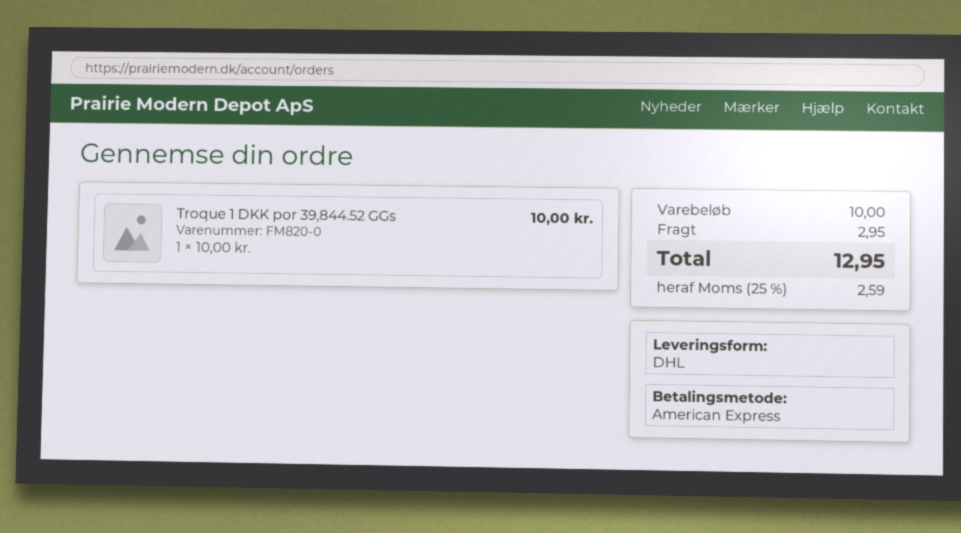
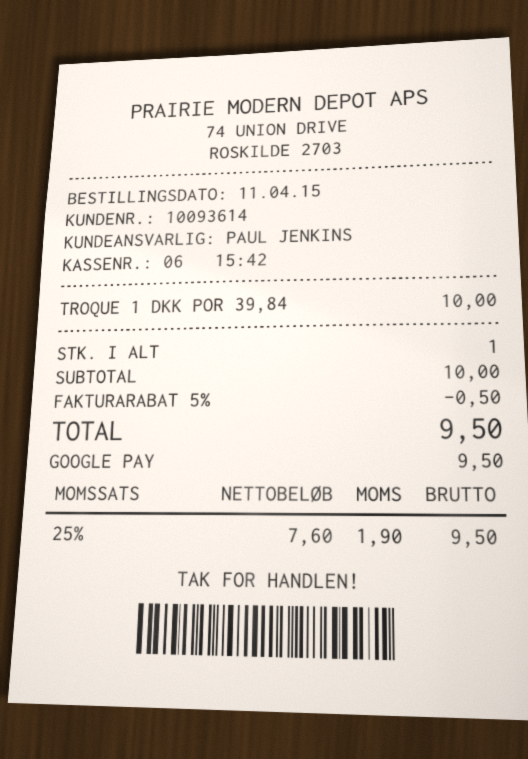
payment method: American Express -> Google Pay
discount: none -> 5% = 0.50
shipping: 2.95 -> none
tax: 25% = 2.59 -> 25% = 1.90
total: 12.95 -> 9.50

